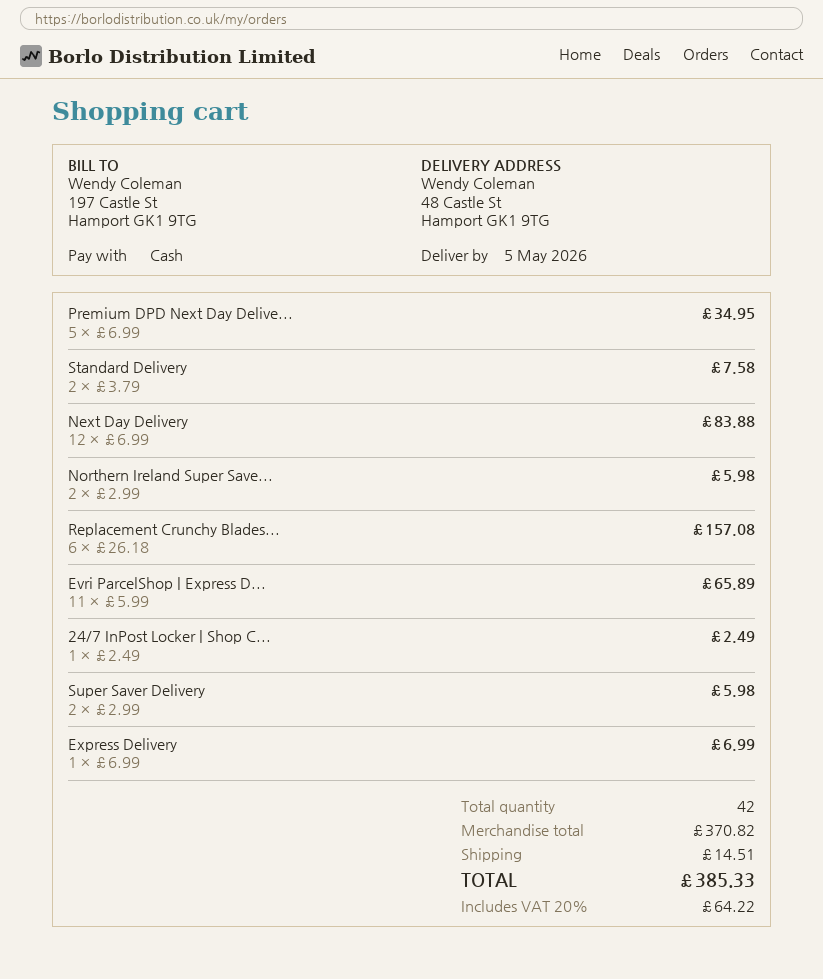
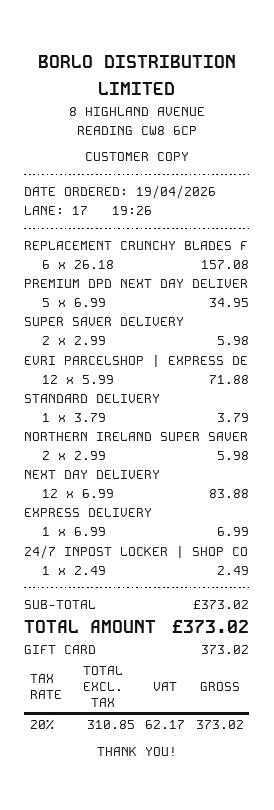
payment method: cash -> gift card
Standard Delivery: 2 x 3.79 = 7.58 -> 1 x 3.79 = 3.79
Evri ParcelShop | Express D...: 11 x 5.99 = 65.89 -> 12 x 5.99 = 71.88
subtotal: 370.82 -> 373.02
shipping: 14.51 -> none
tax: 20% = 64.22 -> 20% = 62.17
total: 385.33 -> 373.02

